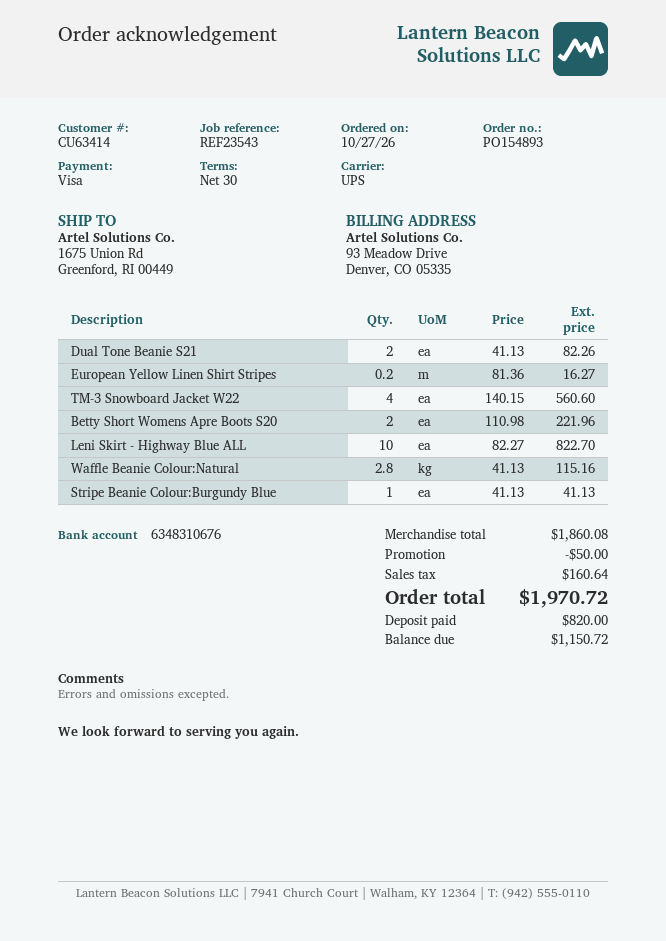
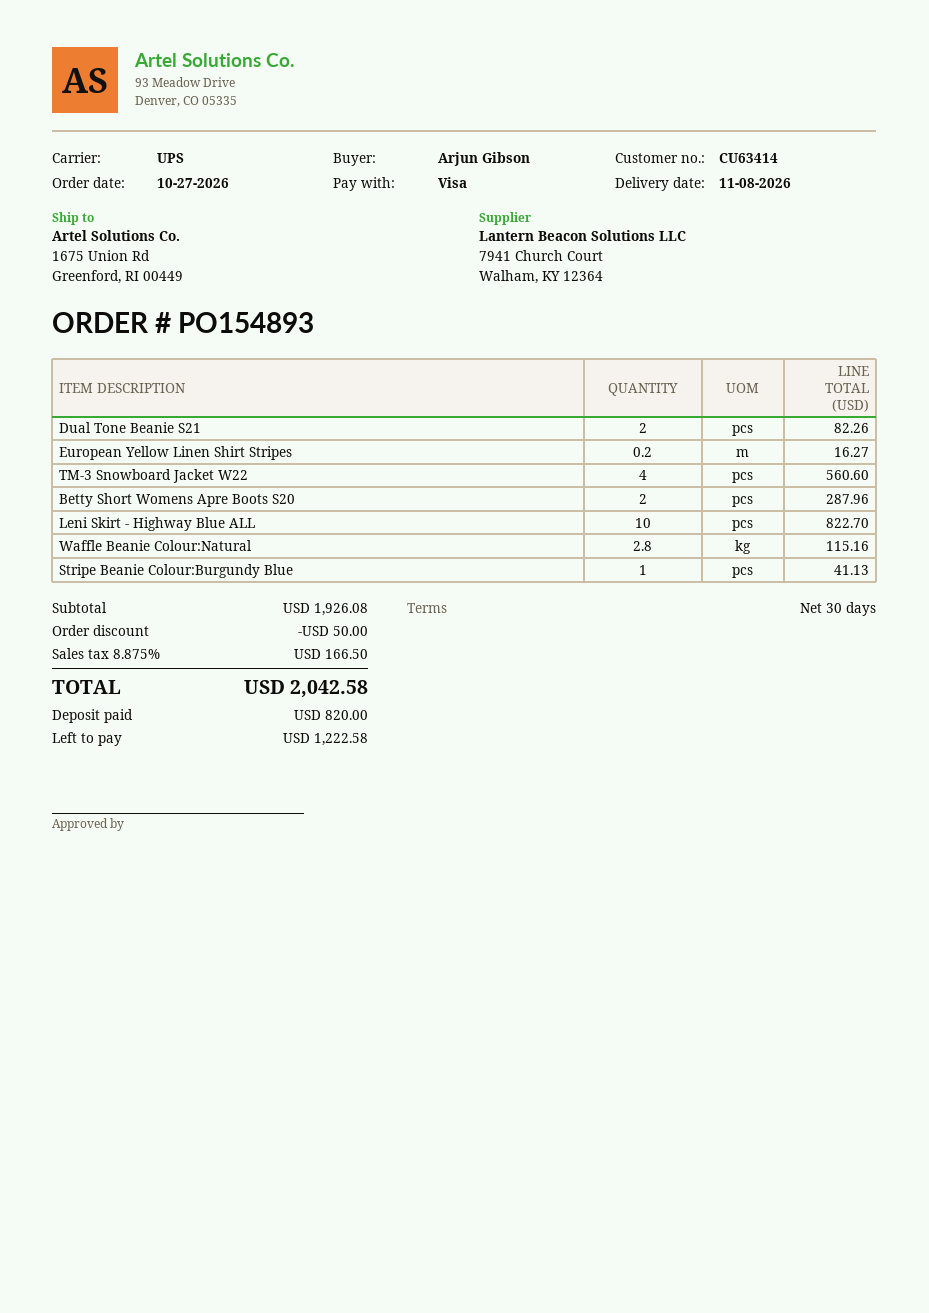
Betty Short Womens Apre Boots S20: 2 for 221.96 -> 2 for 287.96
subtotal: 1860.08 -> 1926.08
tax: 160.64 -> 166.50
total: 1970.72 -> 2042.58
balance: 1150.72 -> 1222.58

